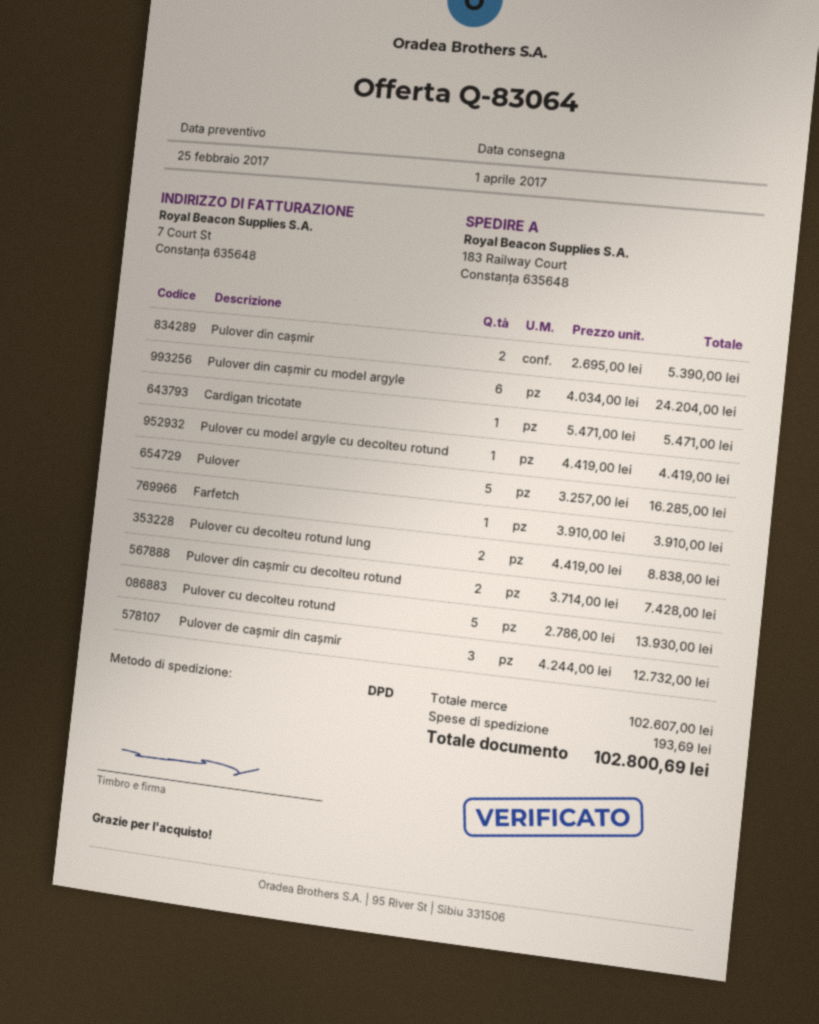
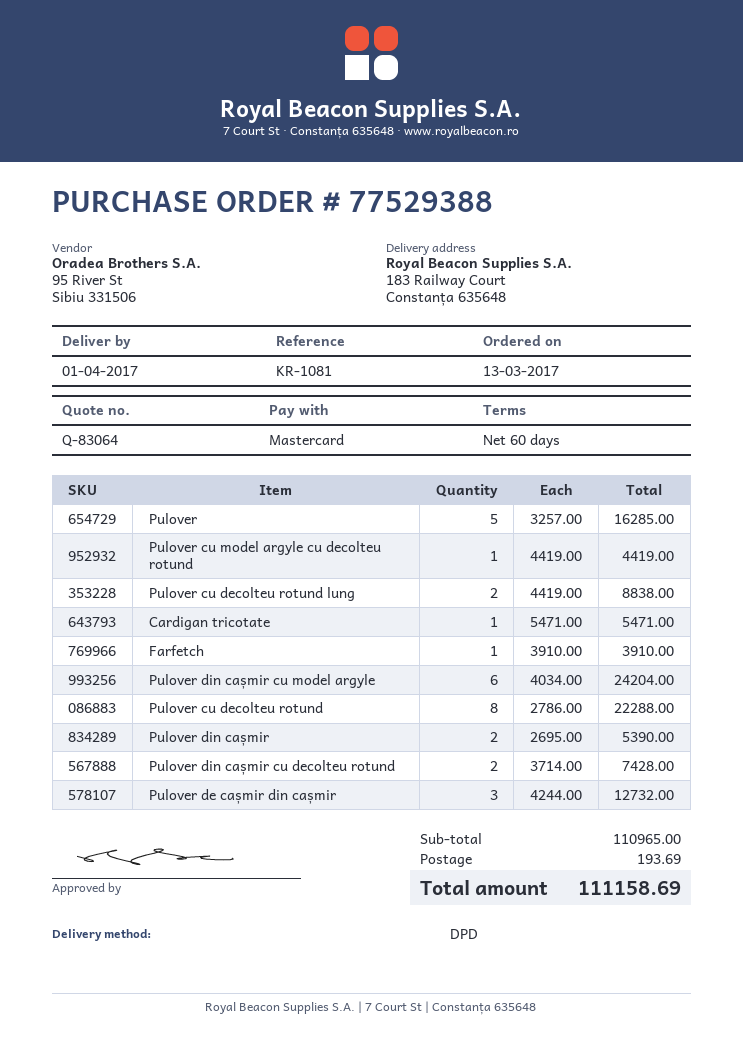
Pulover cu decolteu rotund: 5 x 2786.00 = 13930.00 -> 8 x 2786.00 = 22288.00
subtotal: 102607.00 -> 110965.00
total: 102800.69 -> 111158.69

